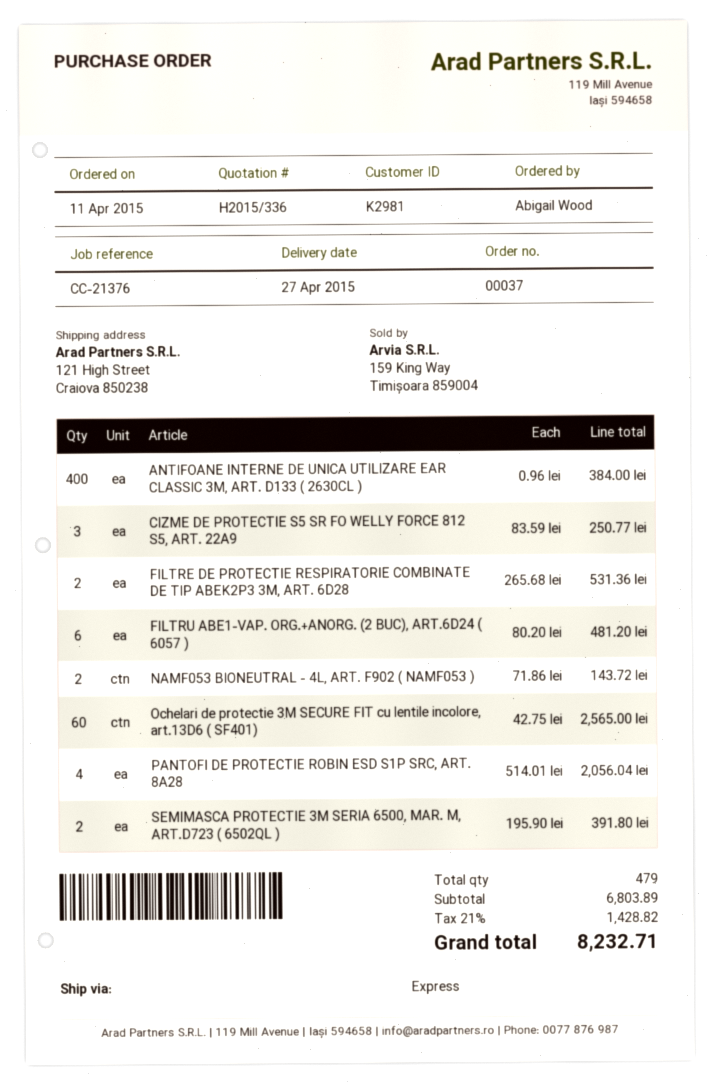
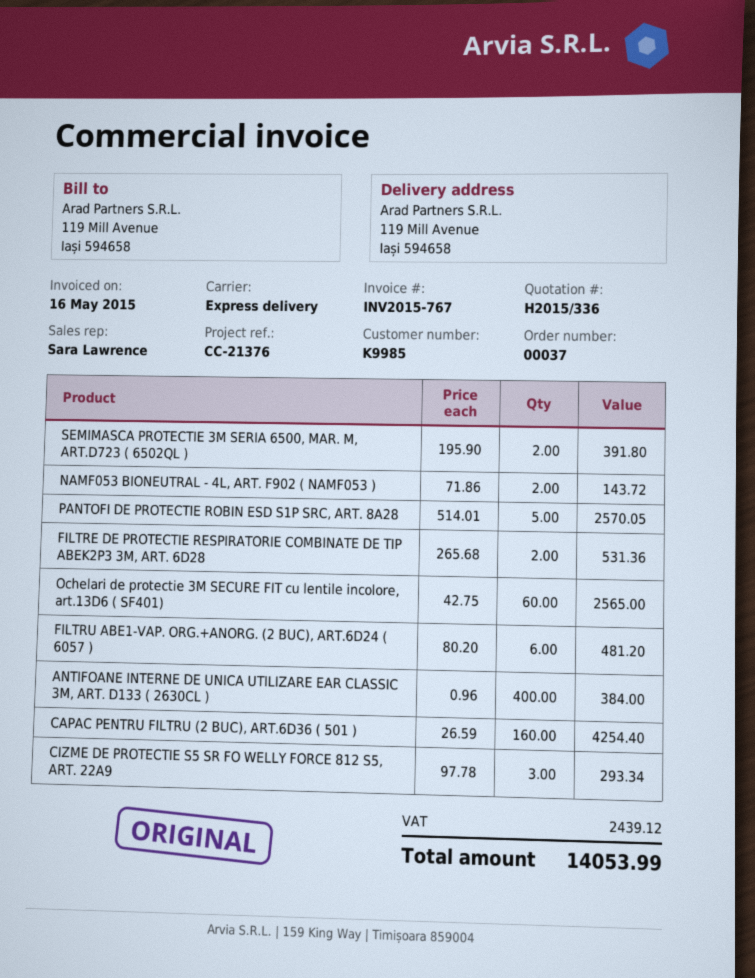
customer number: K2981 -> K9985
ship to: 121 High Street, Craiova 850238 -> 119 Mill Avenue, Iași 594658
CIZME DE PROTECTIE S5 SR FO WELLY FORCE 812 S5, ART. 22A9: 3 x 83.59 = 250.77 -> 3 x 97.78 = 293.34
PANTOFI DE PROTECTIE ROBIN ESD S1P SRC, ART. 8A28: 4 x 514.01 = 2056.04 -> 5 x 514.01 = 2570.05
CAPAC PENTRU FILTRU (2 BUC), ART.6D36 ( 501 ): none -> 160 x 26.59 = 4254.40
tax: 1428.82 -> 2439.12
total: 8232.71 -> 14053.99

